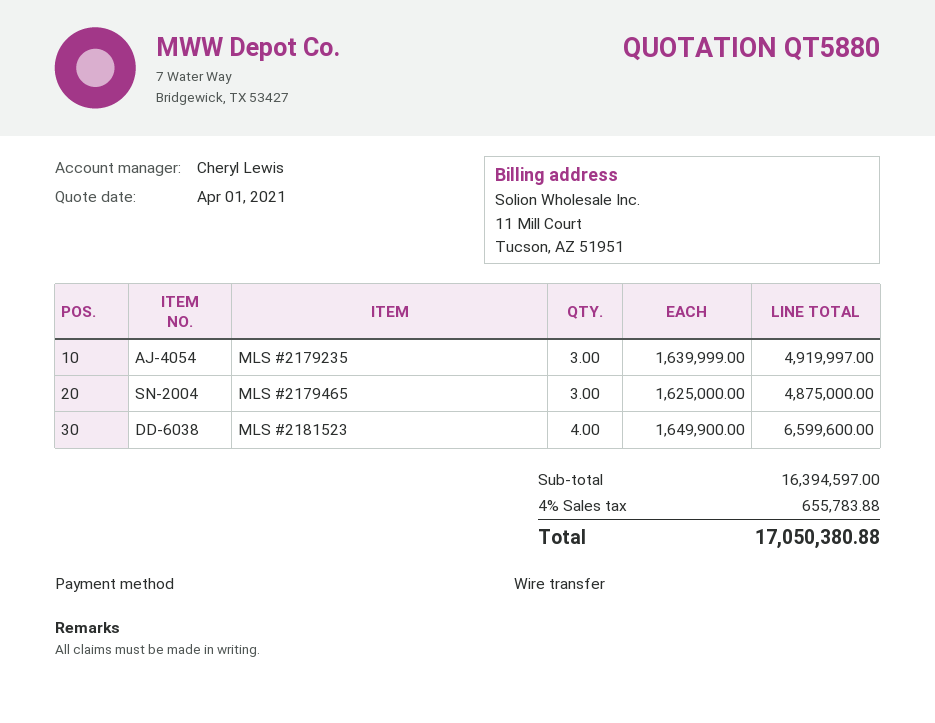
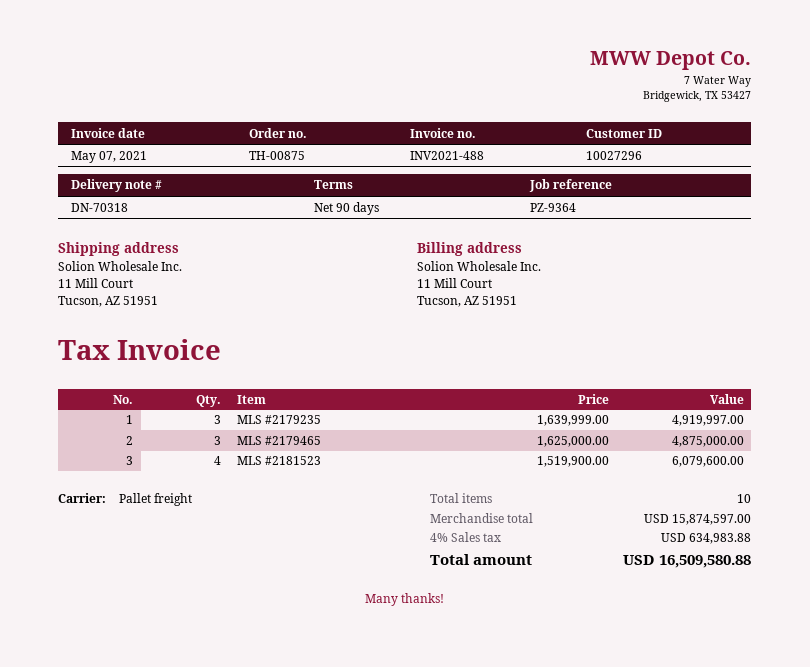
MLS #2181523: 4 x 1649900.00 = 6599600.00 -> 4 x 1519900.00 = 6079600.00
subtotal: 16394597.00 -> 15874597.00
tax: 4% = 655783.88 -> 4% = 634983.88
total: 17050380.88 -> 16509580.88

